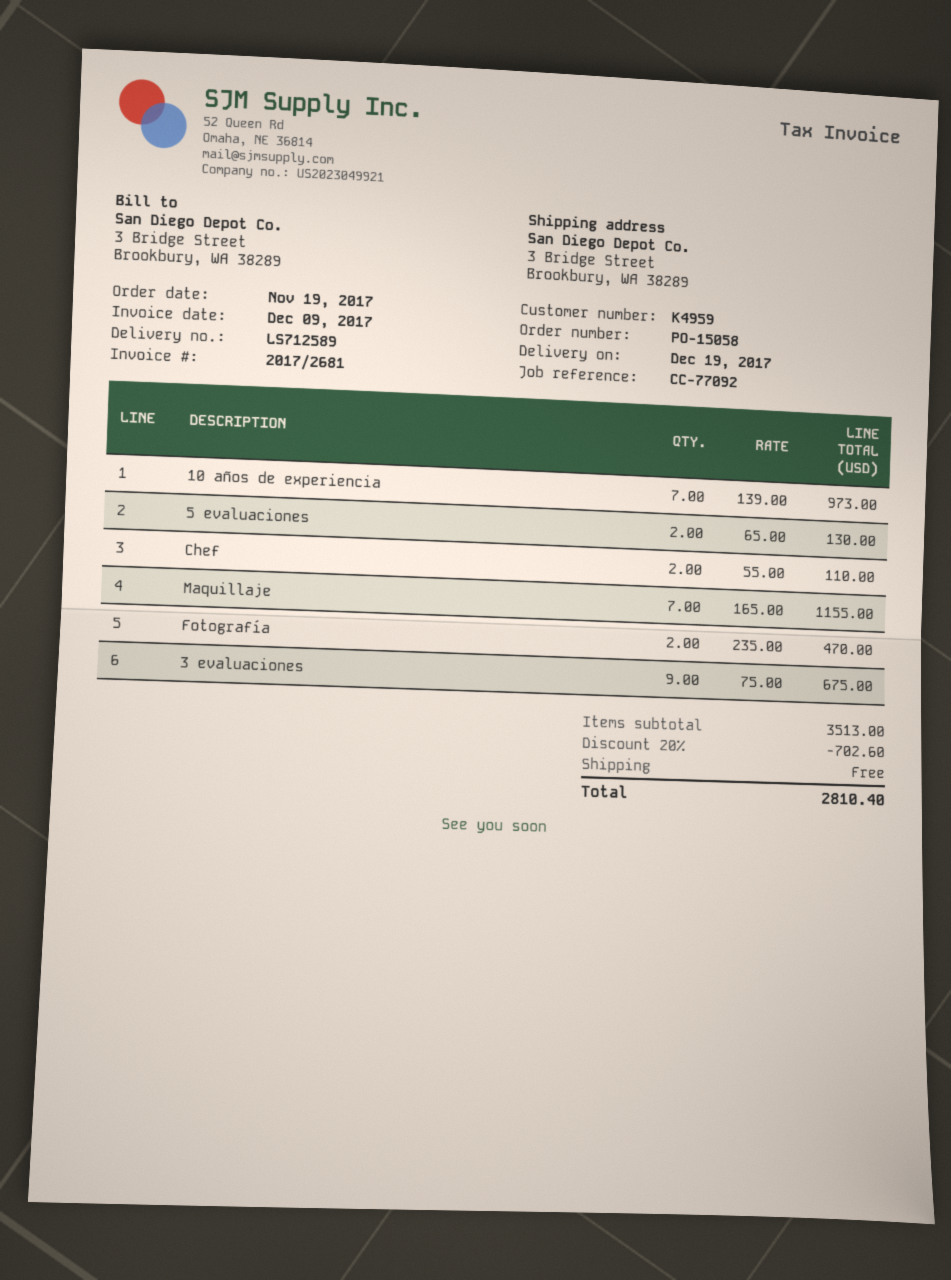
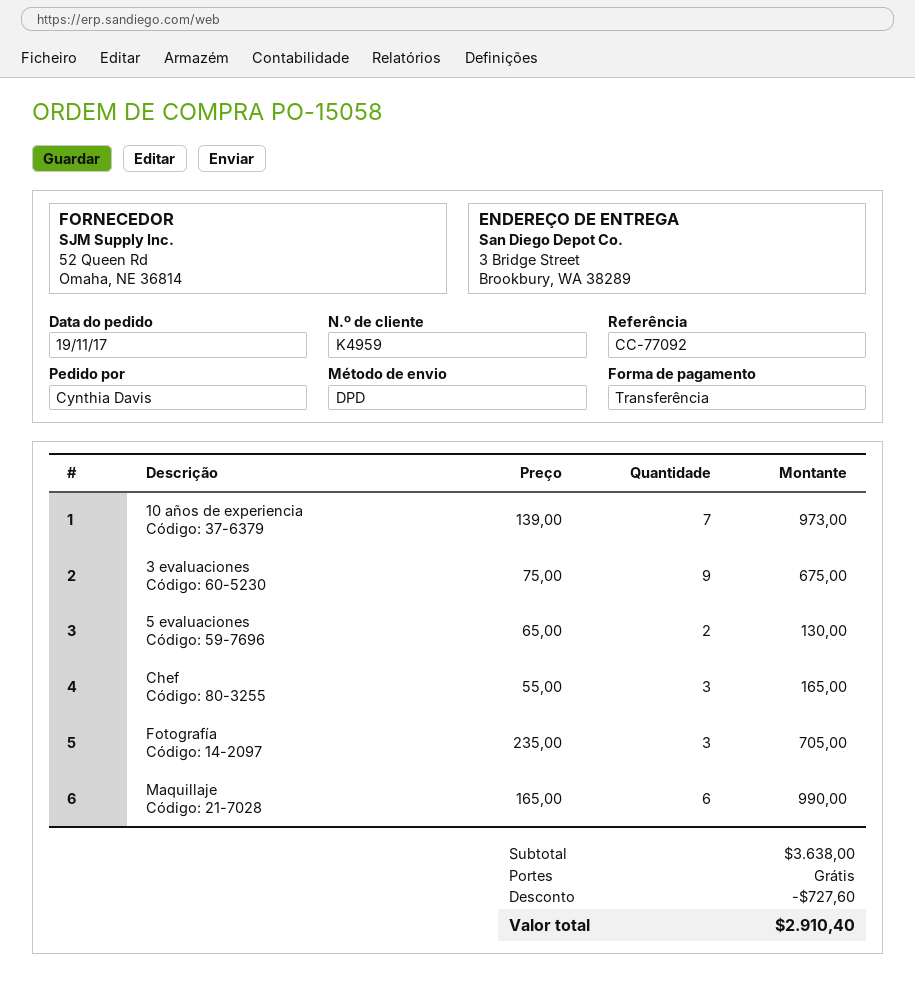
Chef: 2 x 55.00 = 110.00 -> 3 x 55.00 = 165.00
Maquillaje: 7 x 165.00 = 1155.00 -> 6 x 165.00 = 990.00
Fotografía: 2 x 235.00 = 470.00 -> 3 x 235.00 = 705.00
subtotal: 3513.00 -> 3638.00
discount: 702.60 -> 727.60
total: 2810.40 -> 2910.40

